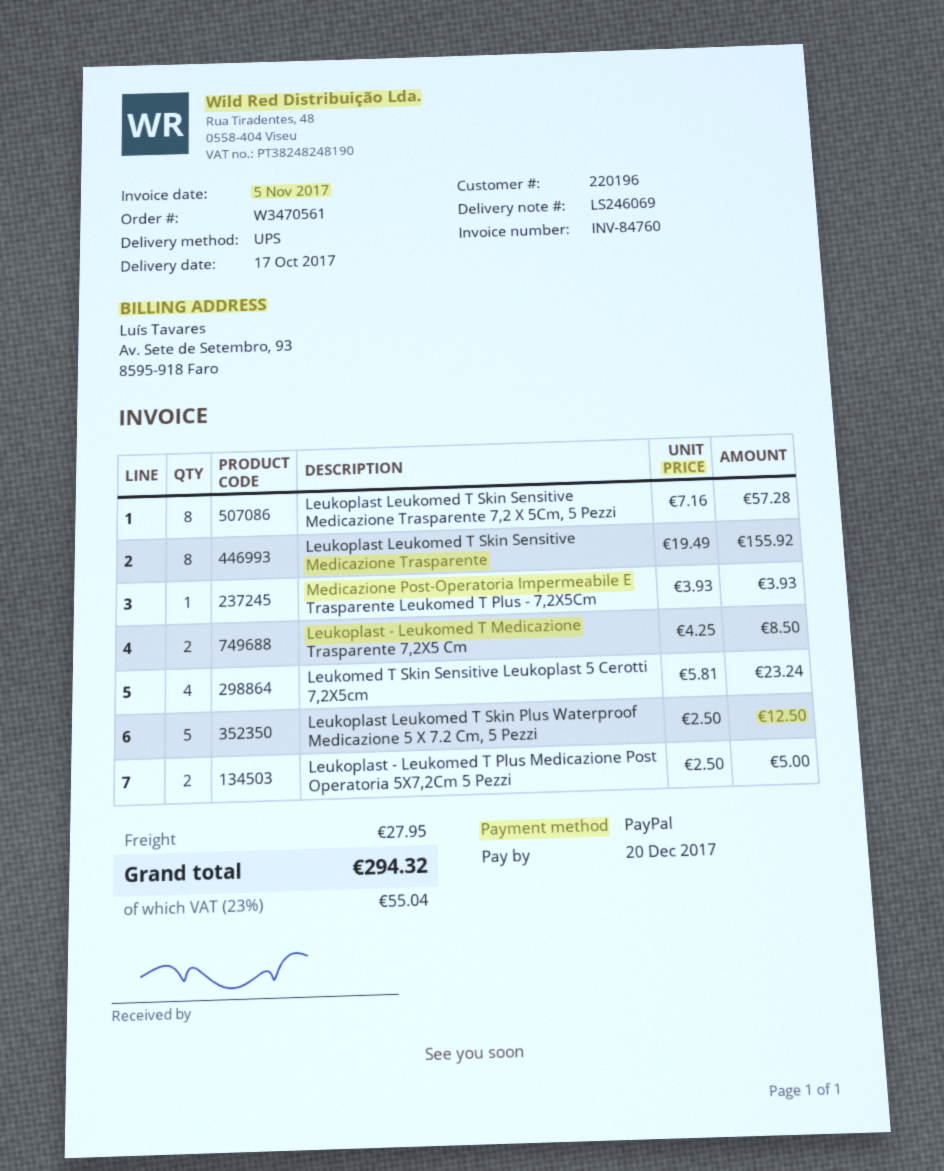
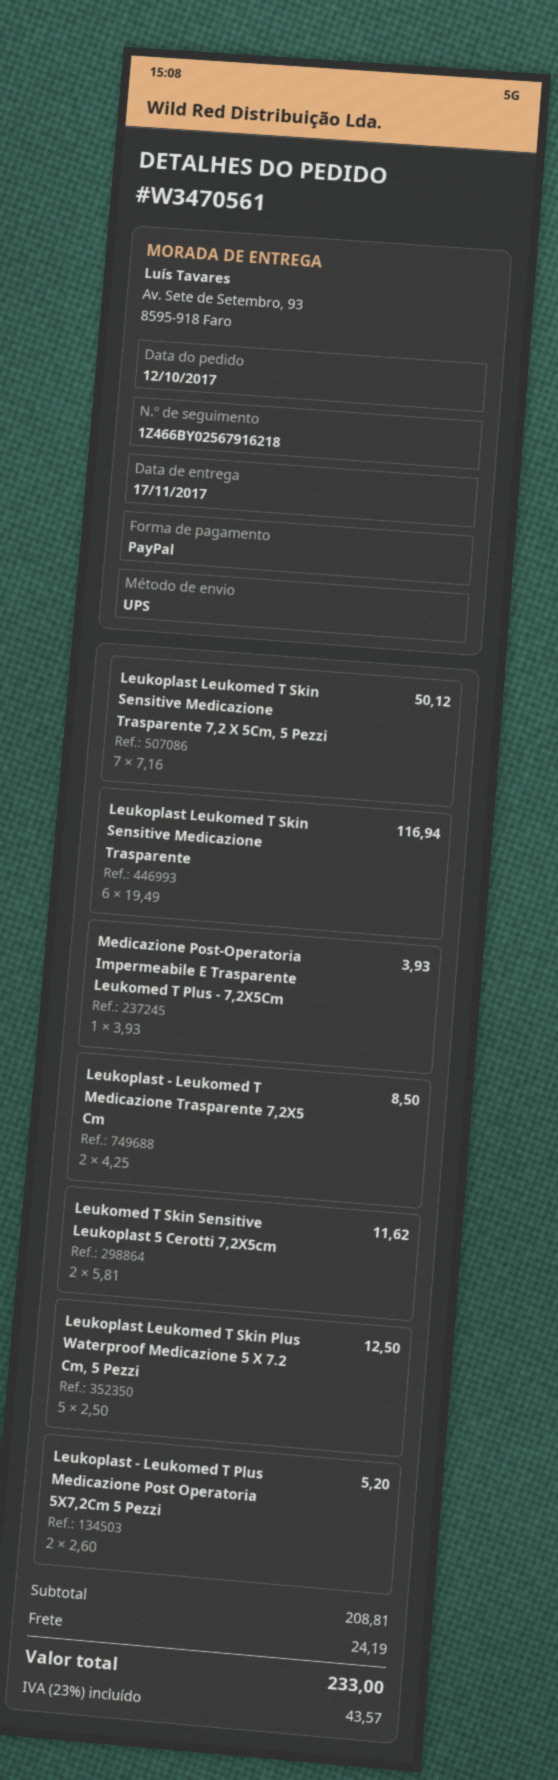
delivery date: 2017-10-17 -> 2017-11-17
Leukoplast Leukomed T Skin Sensitive Medicazione Trasparente 7,2 X 5Cm, 5 Pezzi: 8 x 7.16 = 57.28 -> 7 x 7.16 = 50.12
Leukoplast Leukomed T Skin Sensitive Medicazione Trasparente: 8 x 19.49 = 155.92 -> 6 x 19.49 = 116.94
Leukomed T Skin Sensitive Leukoplast 5 Cerotti 7,2X5cm: 4 x 5.81 = 23.24 -> 2 x 5.81 = 11.62
Leukoplast - Leukomed T Plus Medicazione Post Operatoria 5X7,2Cm 5 Pezzi: 2 x 2.50 = 5.00 -> 2 x 2.60 = 5.20
shipping: 27.95 -> 24.19
tax: 23% = 55.04 -> 23% = 43.57
total: 294.32 -> 233.00

